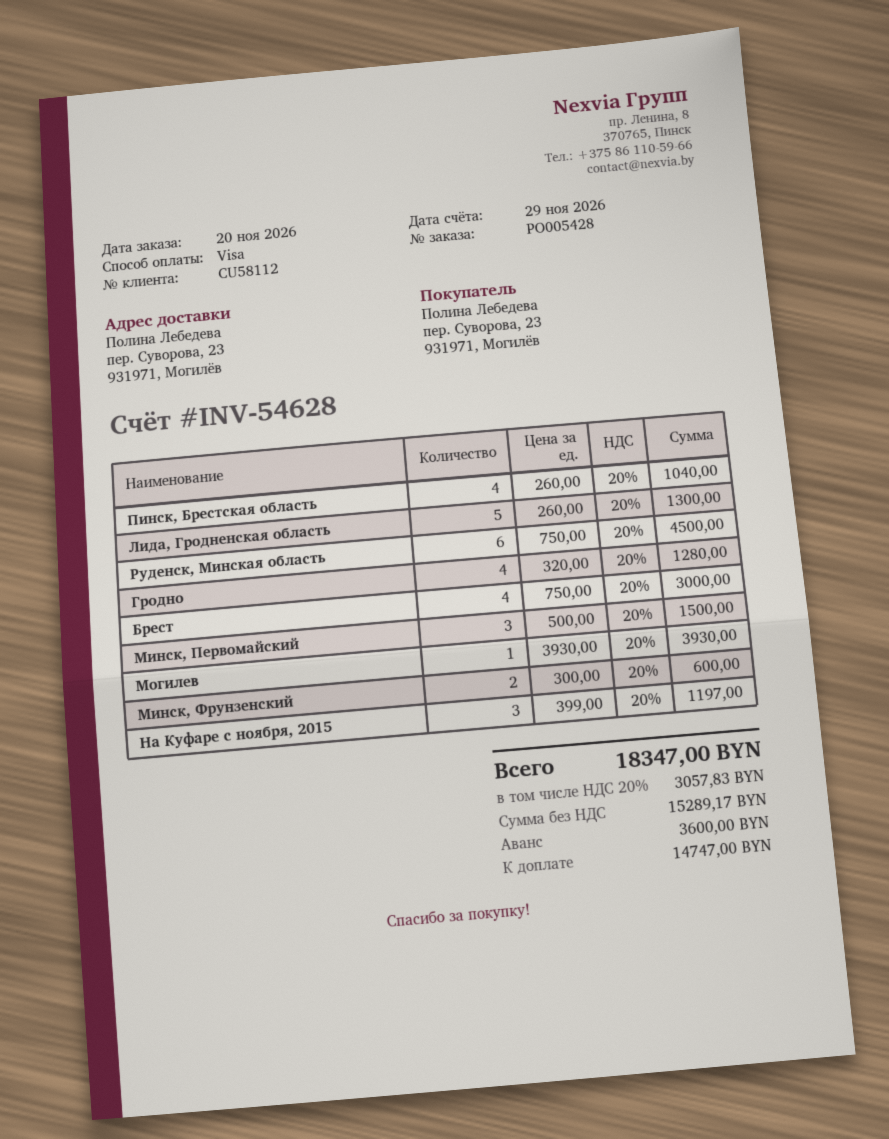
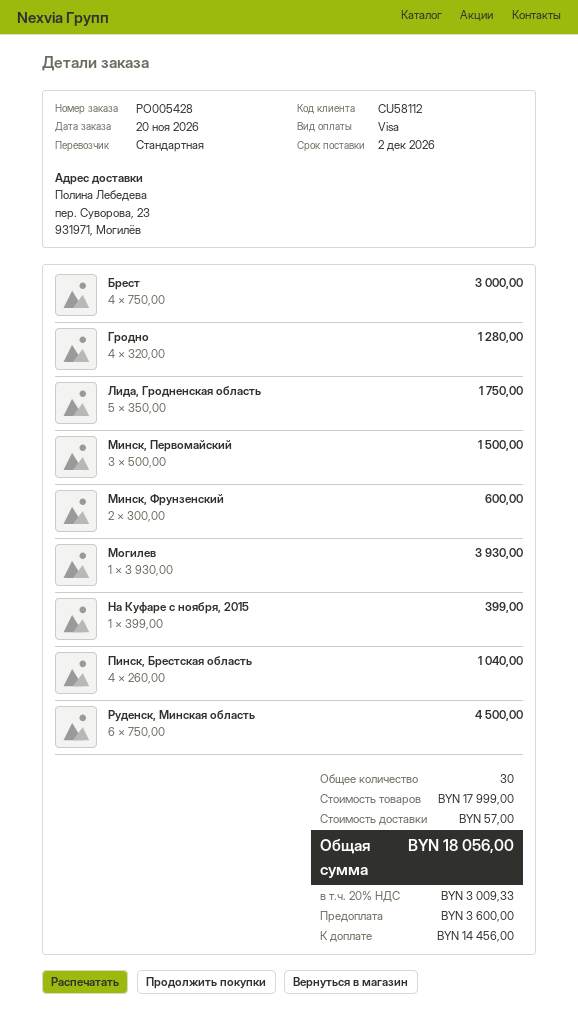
Лида, Гродненская область: 5 x 260.00 = 1300.00 -> 5 x 350.00 = 1750.00
На Куфаре с ноября, 2015: 3 x 399.00 = 1197.00 -> 1 x 399.00 = 399.00
shipping: none -> 57.00
tax: 20% = 3057.83 -> 20% = 3009.33
total: 18347.00 -> 18056.00
balance: 14747.00 -> 14456.00

